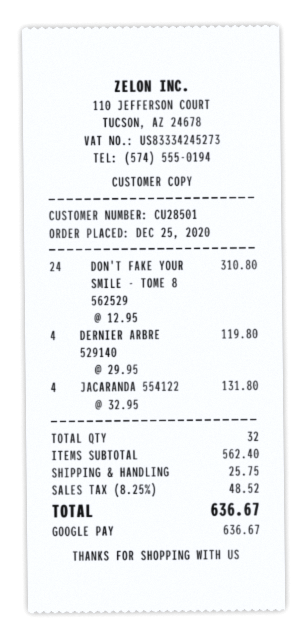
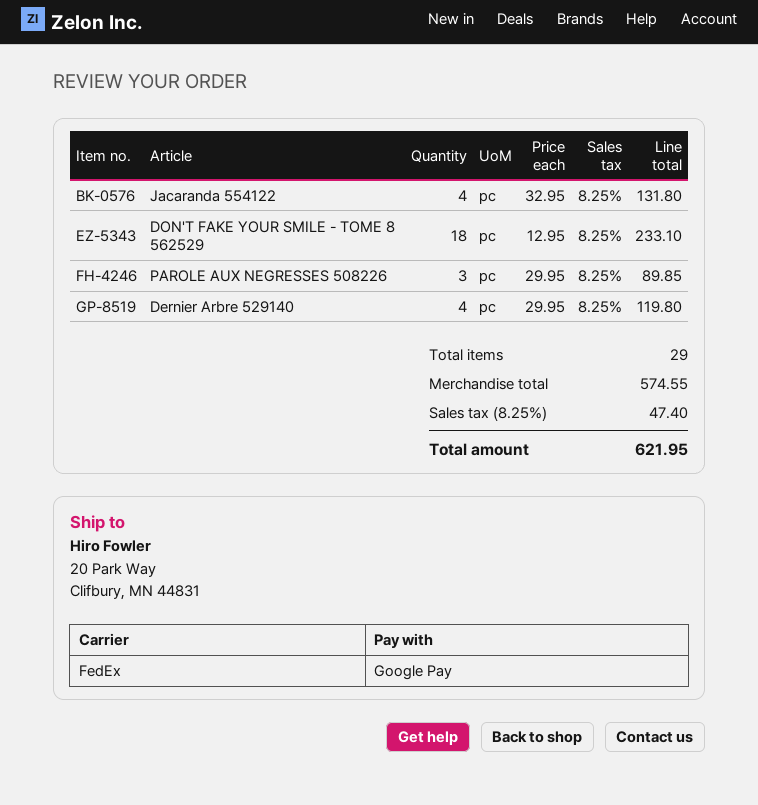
DON'T FAKE YOUR SMILE - TOME 8 562529: 24 x 12.95 = 310.80 -> 18 x 12.95 = 233.10
PAROLE AUX NEGRESSES 508226: none -> 3 x 29.95 = 89.85
total quantity: 32 -> 29
subtotal: 562.40 -> 574.55
shipping: 25.75 -> none
tax: 8.25% = 48.52 -> 8.25% = 47.40
total: 636.67 -> 621.95

